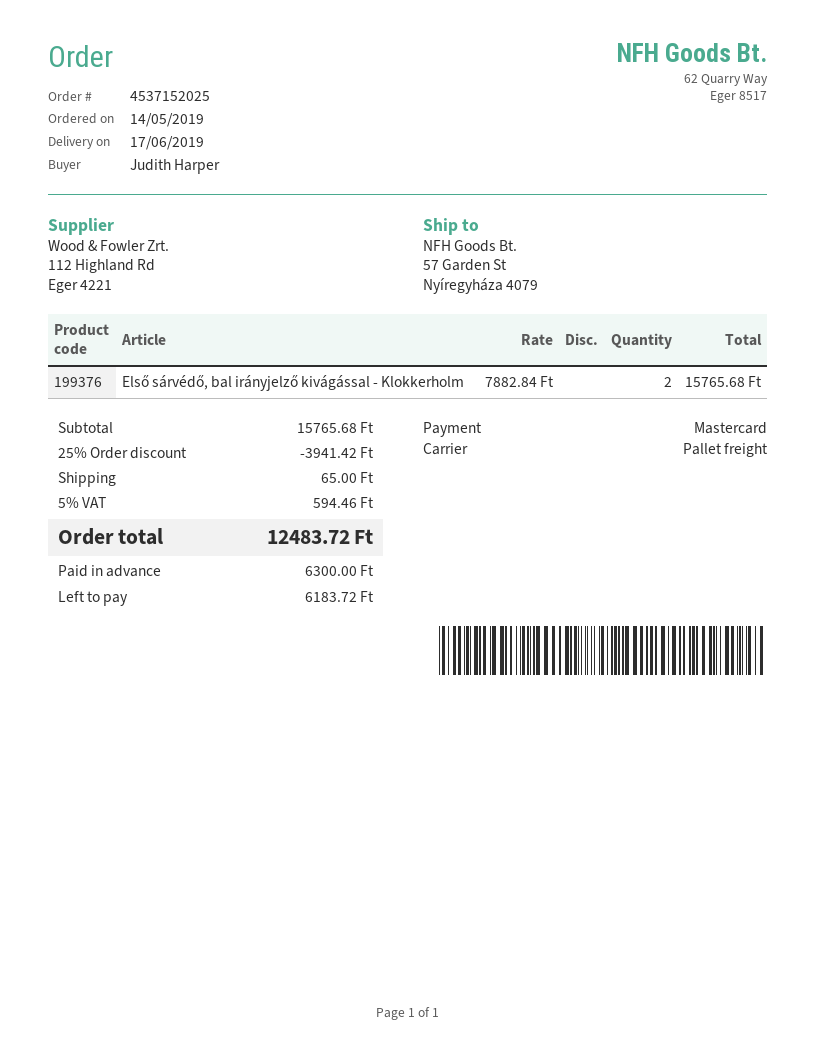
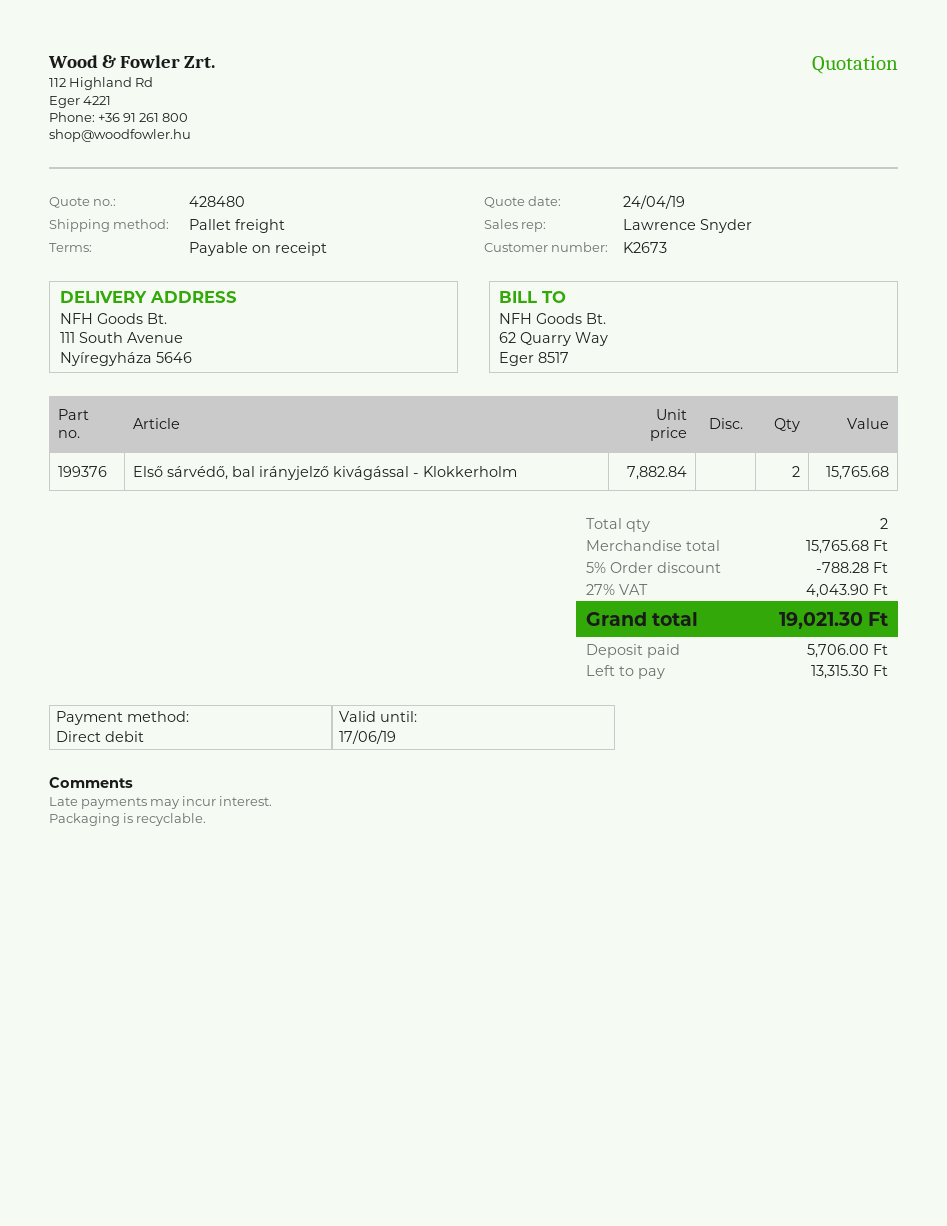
payment method: Mastercard -> direct debit
ship to: 57 Garden St, Nyíregyháza 4079 -> 111 South Avenue, Nyíregyháza 5646
discount: 25% = 3941.42 -> 5% = 788.28
shipping: 65.00 -> none
tax: 5% = 594.46 -> 27% = 4043.90
total: 12483.72 -> 19021.30
deposit: 6300.00 -> 5706.00
balance: 6183.72 -> 13315.30

